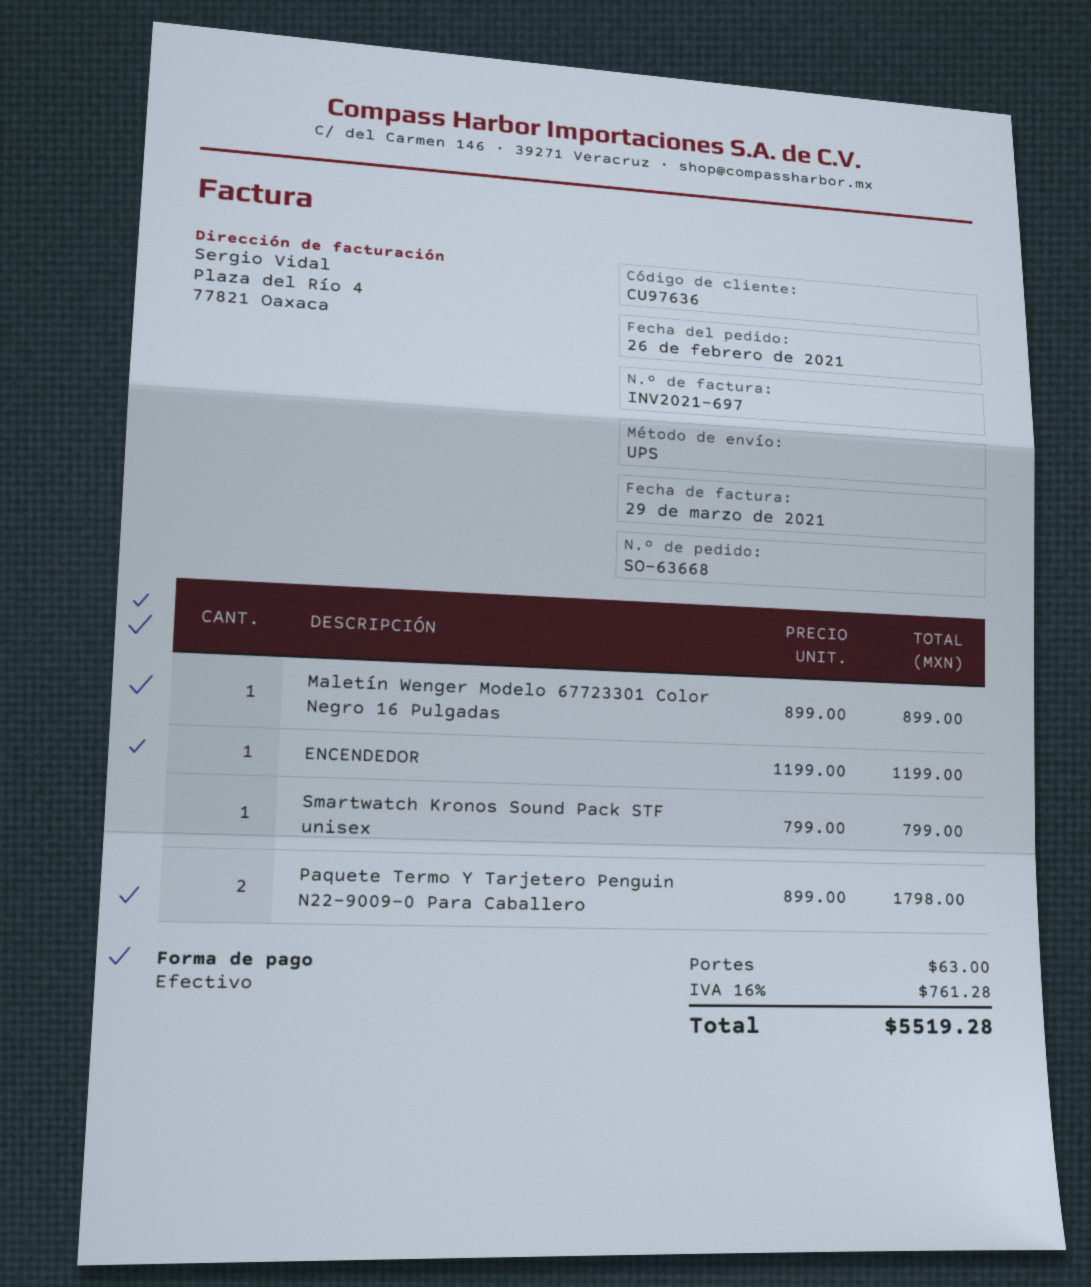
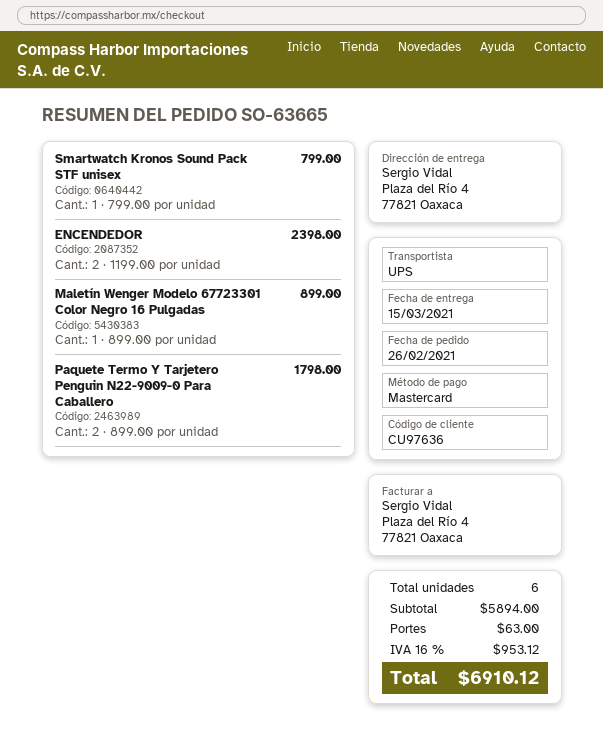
order number: SO-63668 -> SO-63665
payment method: cash -> Mastercard
ENCENDEDOR: 1 x 1199.00 = 1199.00 -> 2 x 1199.00 = 2398.00
tax: 16% = 761.28 -> 16% = 953.12
total: 5519.28 -> 6910.12

